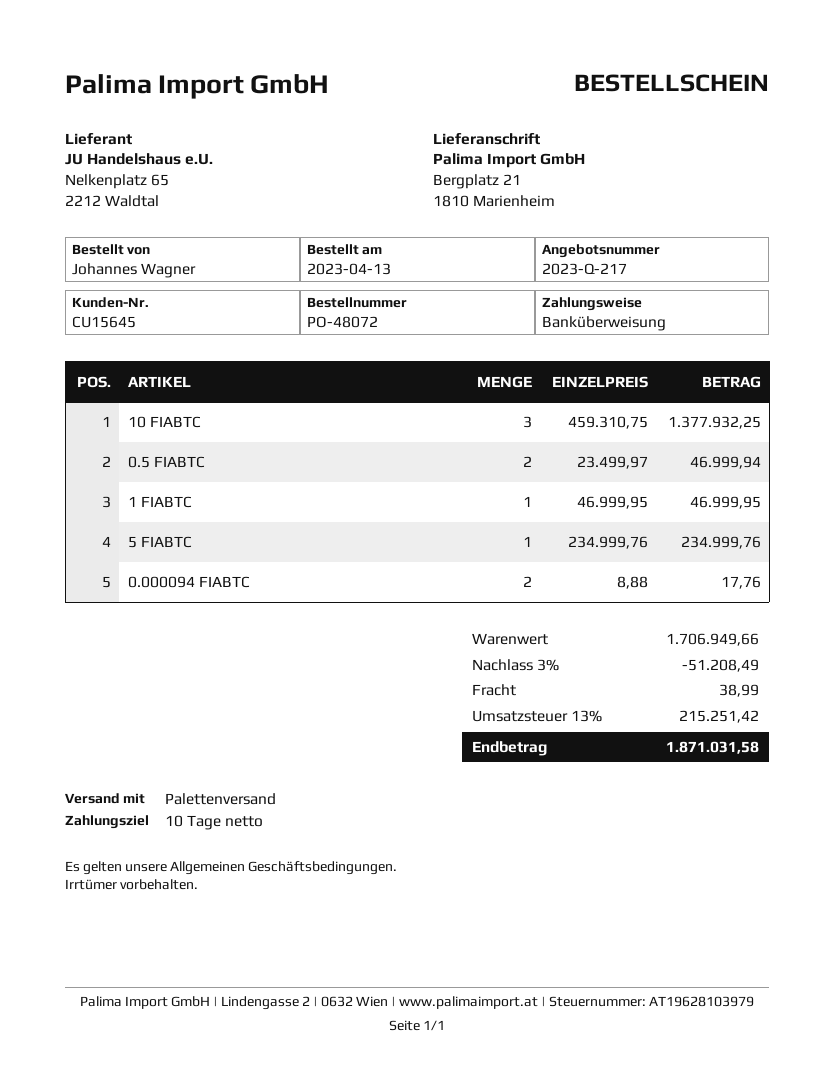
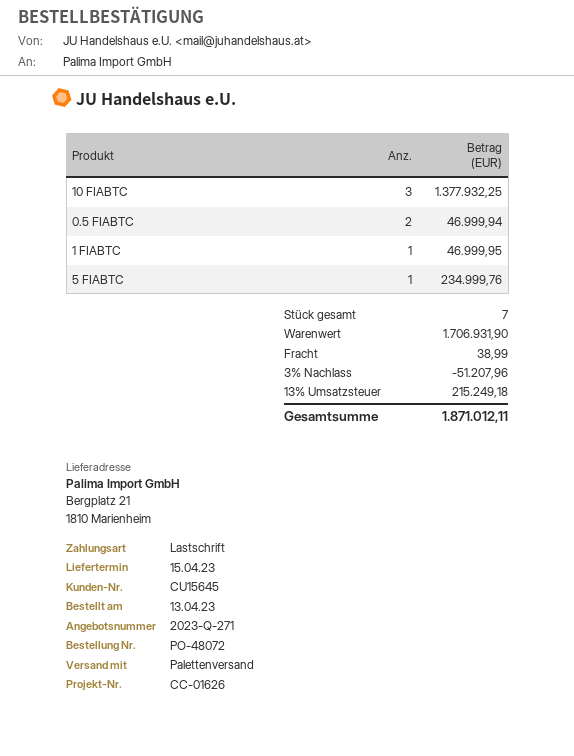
quote number: 2023-Q-217 -> 2023-Q-271
payment method: bank transfer -> direct debit
0.000094 FIABTC: 2 for 17.76 -> none
subtotal: 1706949.66 -> 1706931.90
discount: 3% = 51208.49 -> 3% = 51207.96
tax: 13% = 215251.42 -> 13% = 215249.18
total: 1871031.58 -> 1871012.11

